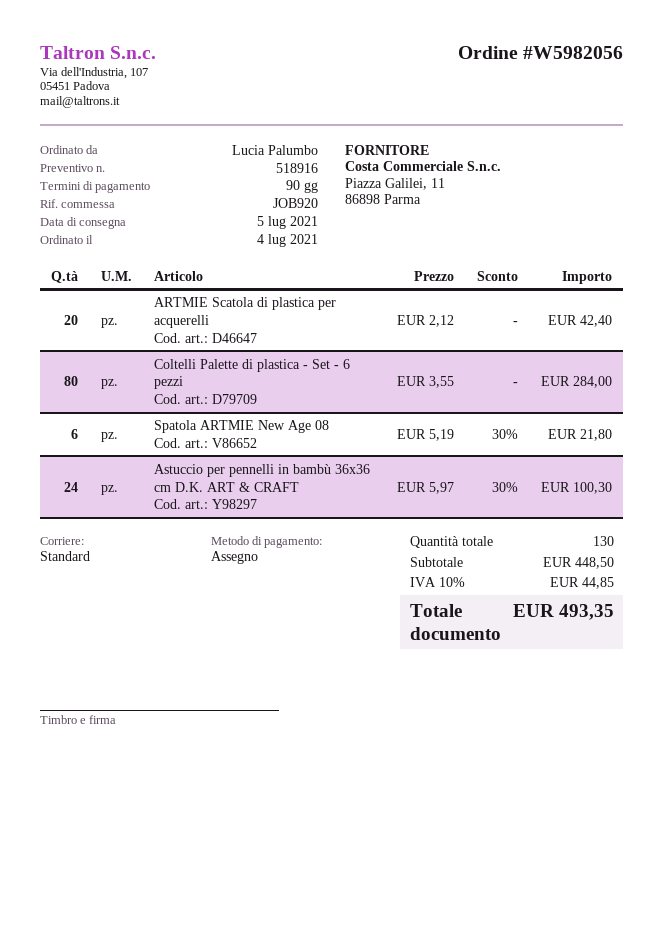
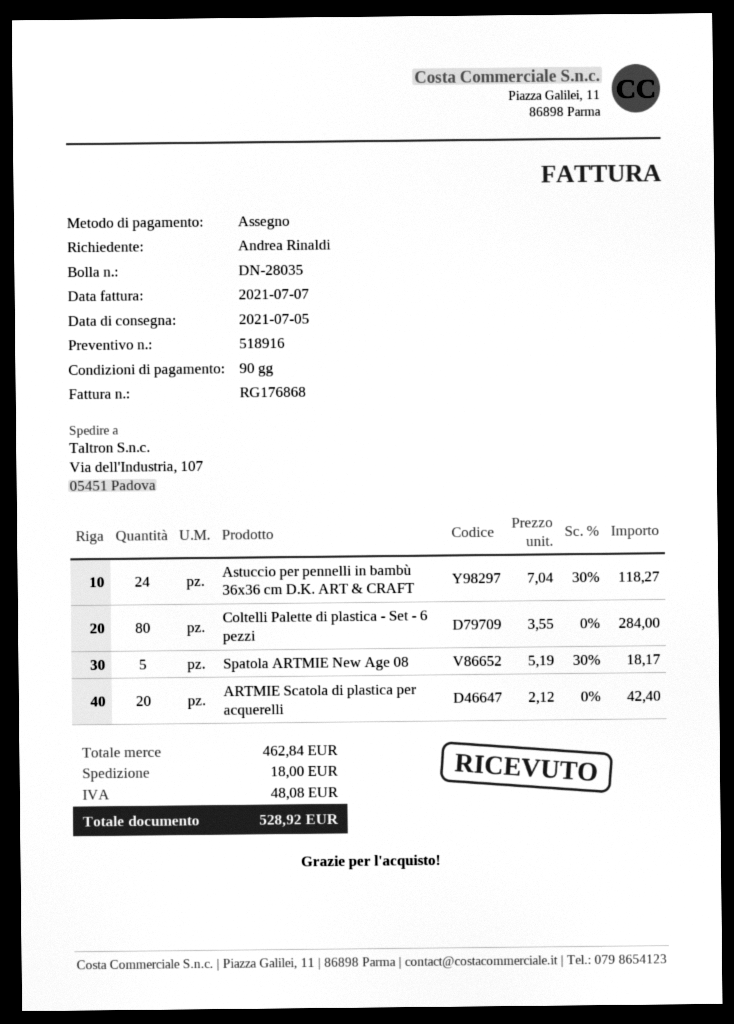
ordered by: Lucia Palumbo -> Andrea Rinaldi
Spatola ARTMIE New Age 08: 6 x 5.19 - 30% = 21.80 -> 5 x 5.19 - 30% = 18.17
Astuccio per pennelli in bambù 36x36 cm D.K. ART & CRAFT: 24 x 5.97 - 30% = 100.30 -> 24 x 7.04 - 30% = 118.27
subtotal: 448.50 -> 462.84
shipping: none -> 18.00
tax: 44.85 -> 48.08
total: 493.35 -> 528.92

